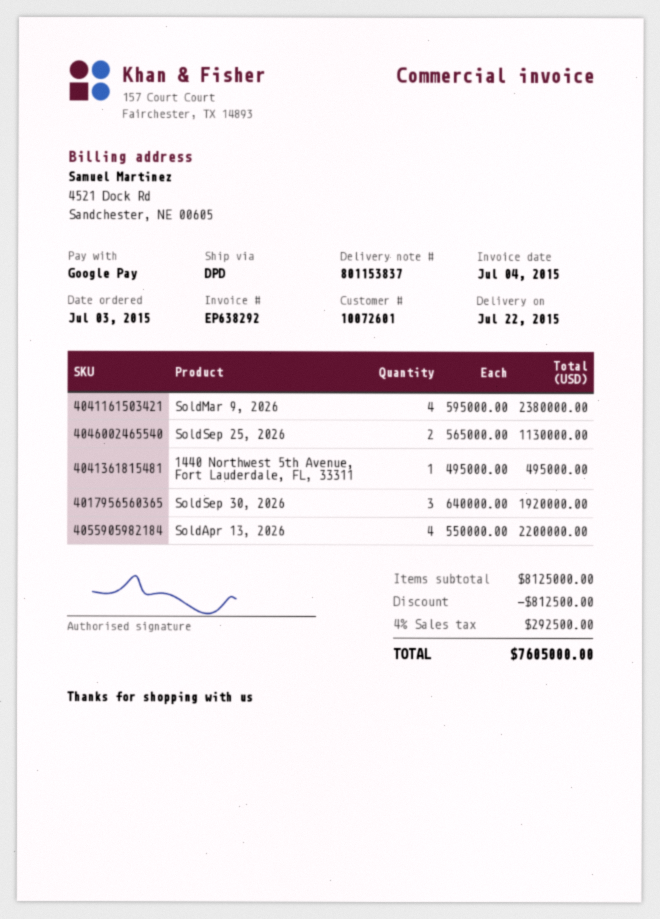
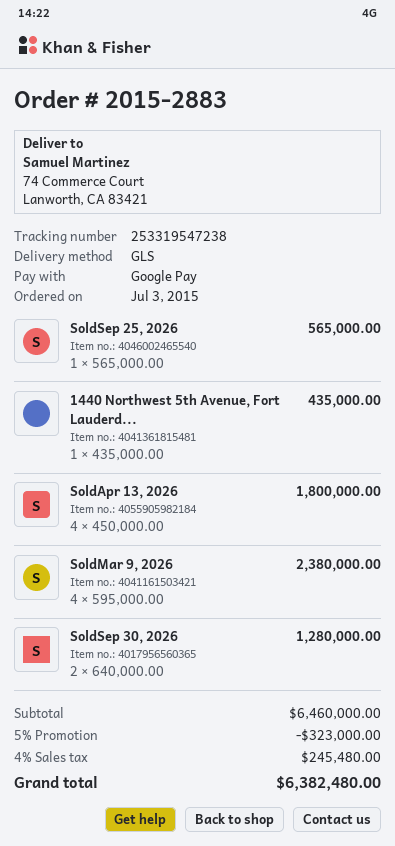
shipping method: DPD -> GLS
SoldSep 25, 2026: 2 x 565000.00 = 1130000.00 -> 1 x 565000.00 = 565000.00
1440 Northwest 5th Avenue, Fort Lauderdale, FL, 33311: 1 x 495000.00 = 495000.00 -> 1 x 435000.00 = 435000.00
SoldSep 30, 2026: 3 x 640000.00 = 1920000.00 -> 2 x 640000.00 = 1280000.00
SoldApr 13, 2026: 4 x 550000.00 = 2200000.00 -> 4 x 450000.00 = 1800000.00
subtotal: 8125000.00 -> 6460000.00
discount: 812500.00 -> 323000.00
tax: 4% = 292500.00 -> 4% = 245480.00
total: 7605000.00 -> 6382480.00

